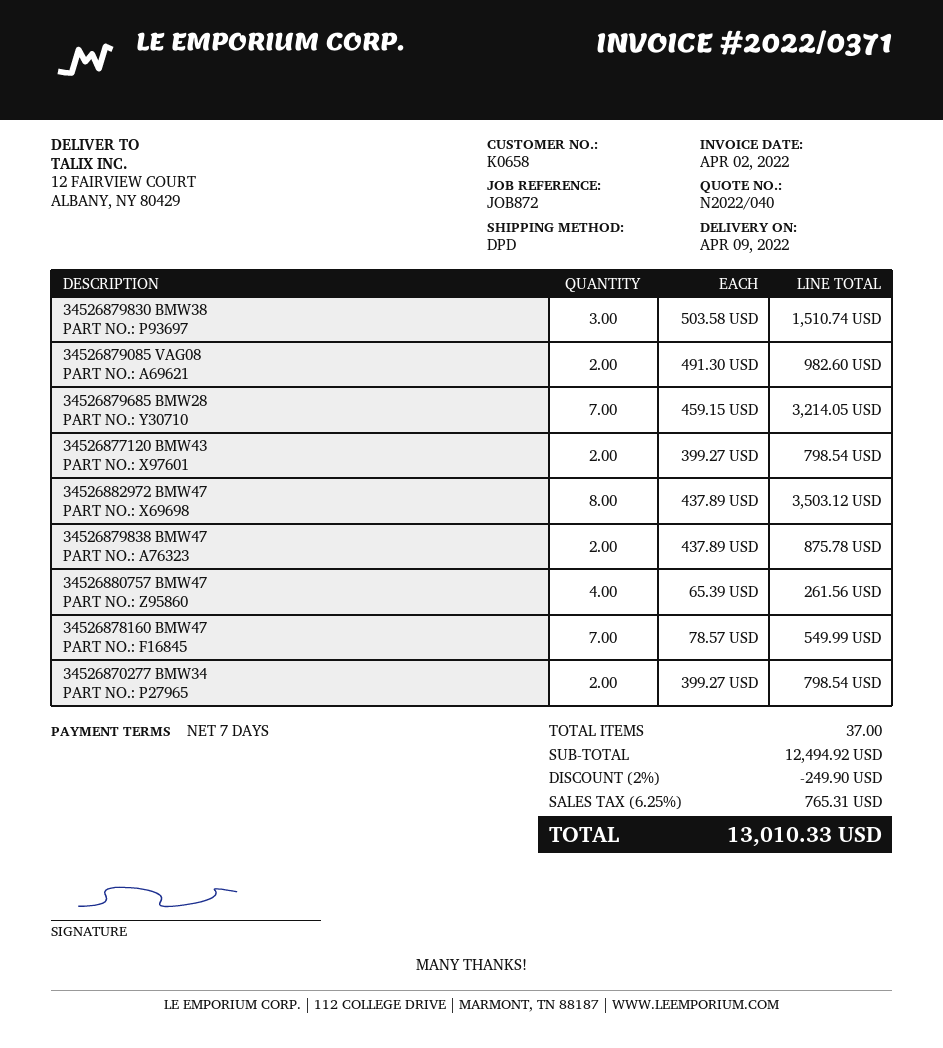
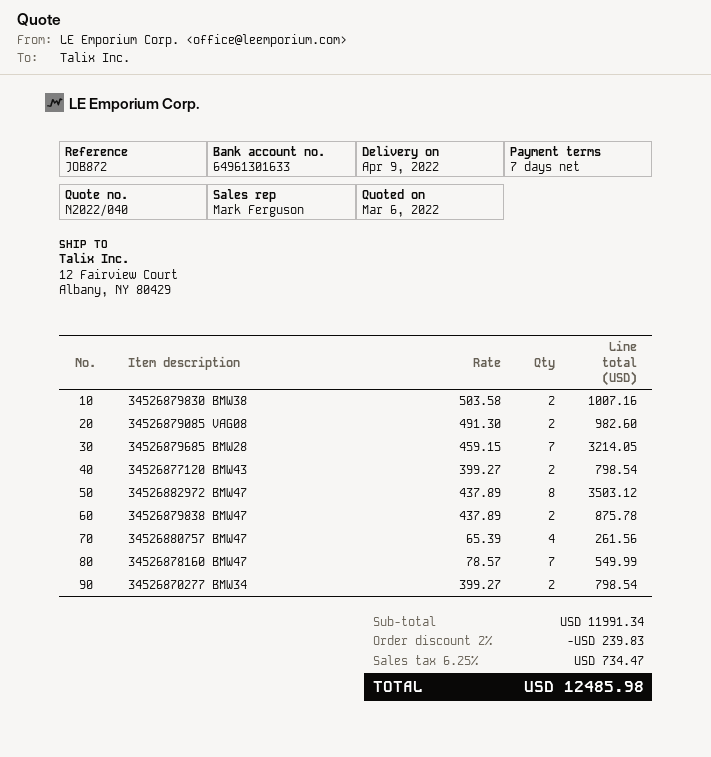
34526879830 BMW38: 3 x 503.58 = 1510.74 -> 2 x 503.58 = 1007.16
subtotal: 12494.92 -> 11991.34
discount: 2% = 249.90 -> 2% = 239.83
tax: 6.25% = 765.31 -> 6.25% = 734.47
total: 13010.33 -> 12485.98

